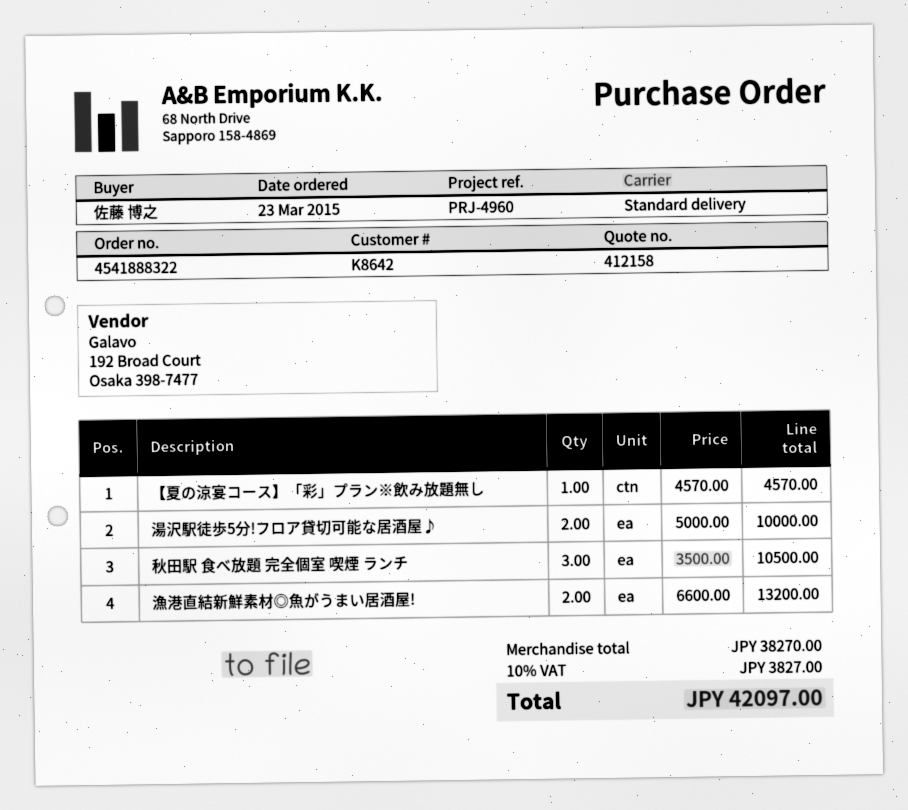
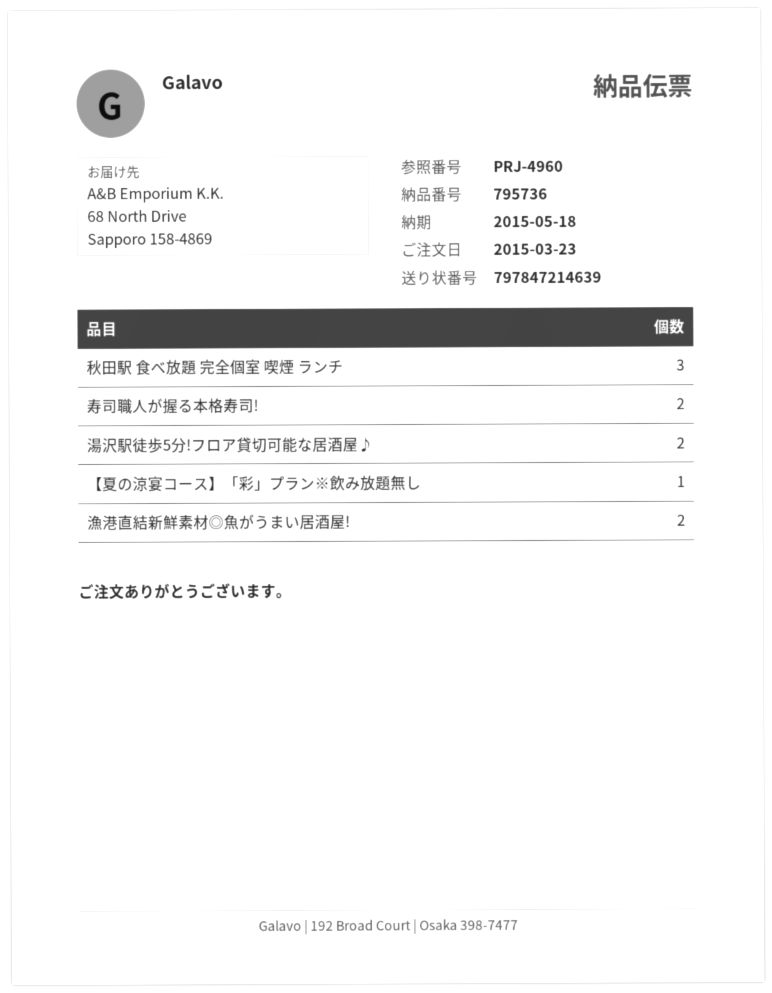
寿司職人が握る本格寿司!: none -> 2

